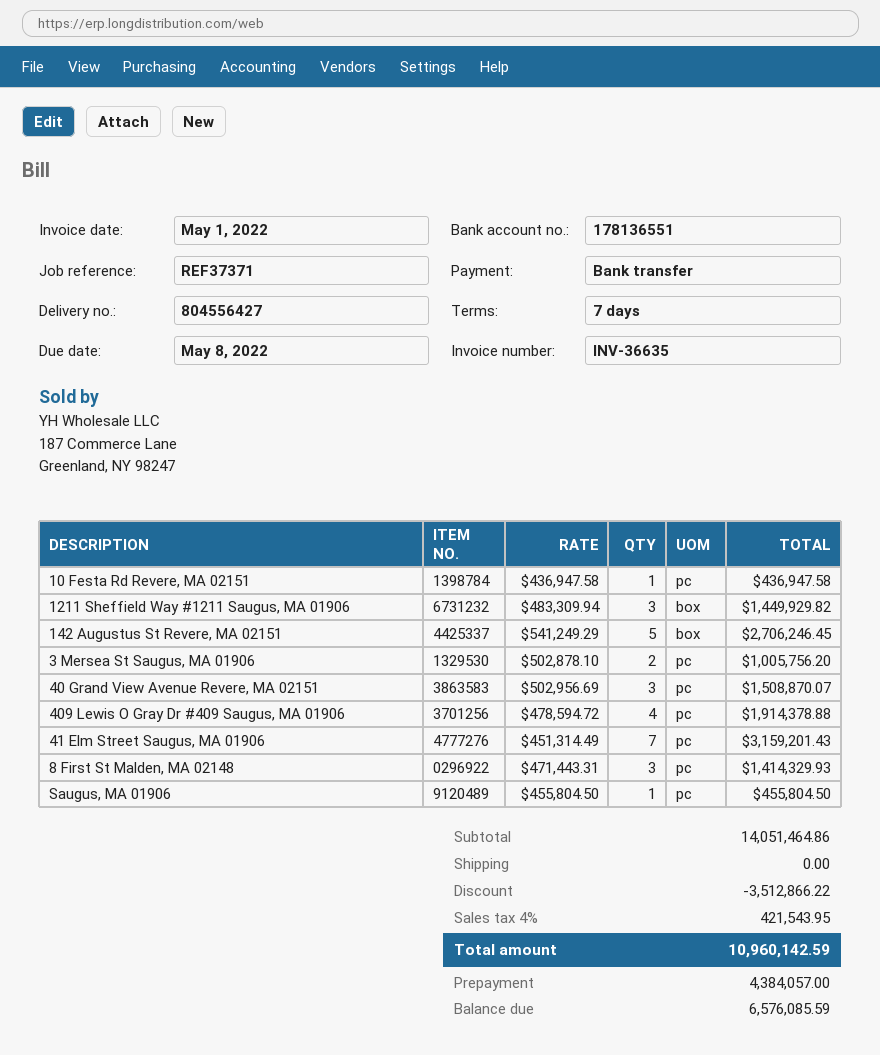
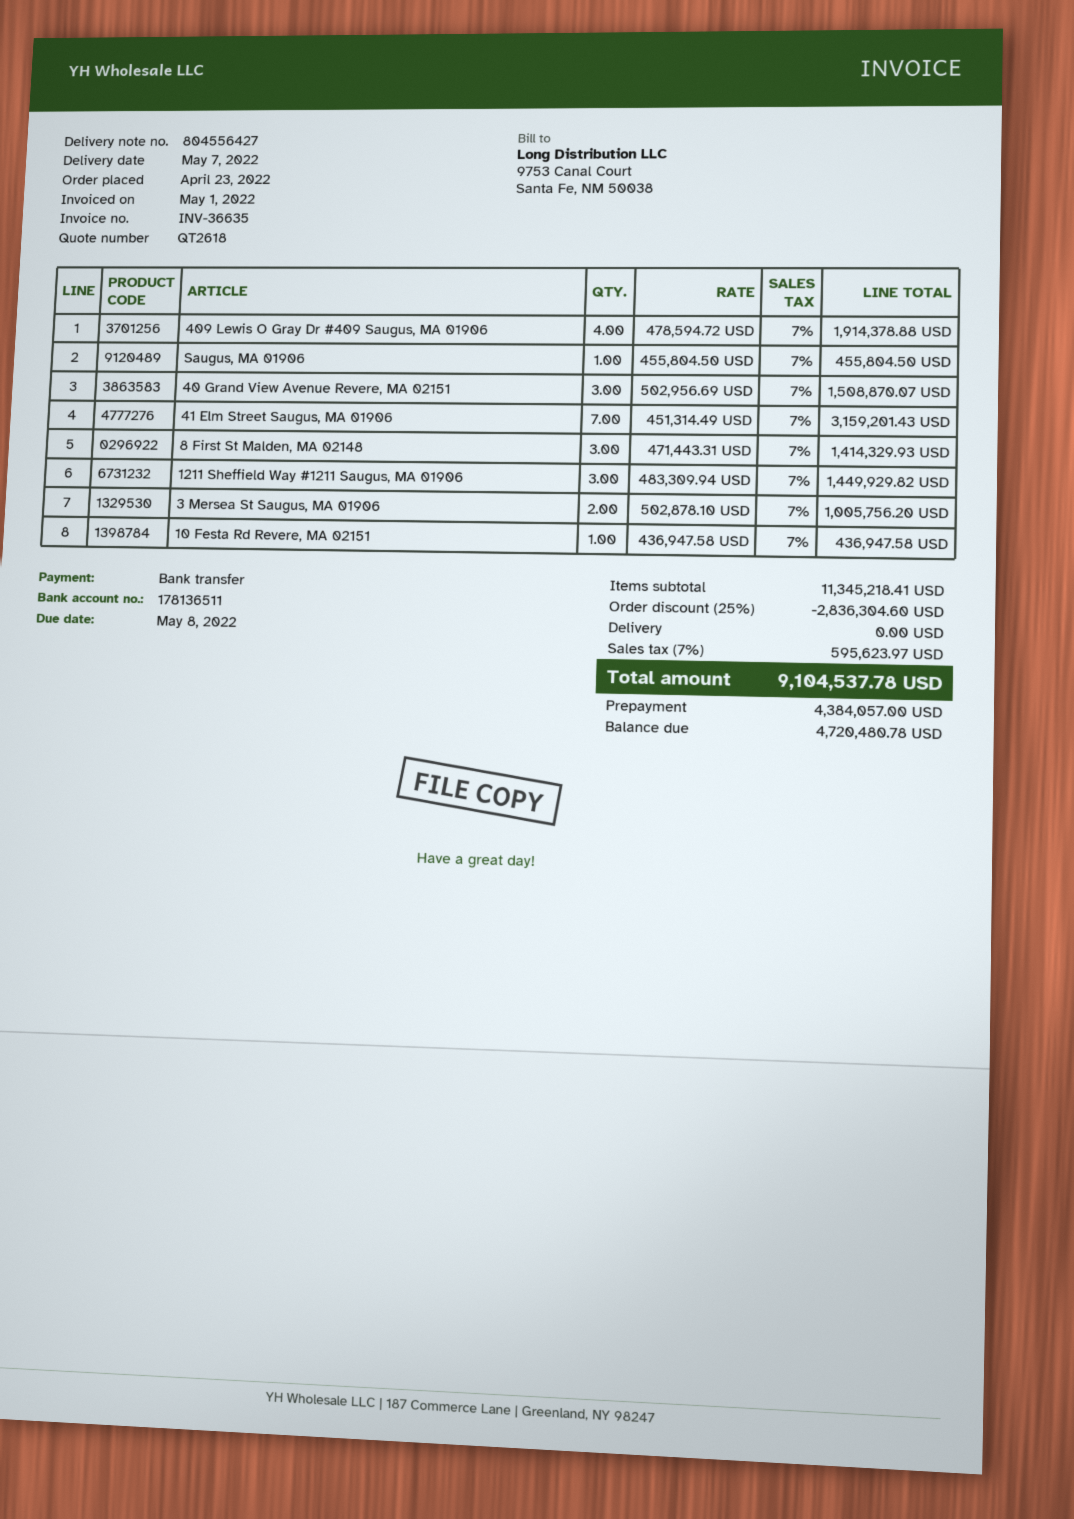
bank account: 178136551 -> 178136511
142 Augustus St Revere, MA 02151: 5 x 541249.29 = 2706246.45 -> none
subtotal: 14051464.86 -> 11345218.41
discount: 3512866.22 -> 2836304.60
tax: 4% = 421543.95 -> 7% = 595623.97
total: 10960142.59 -> 9104537.78
balance: 6576085.59 -> 4720480.78

